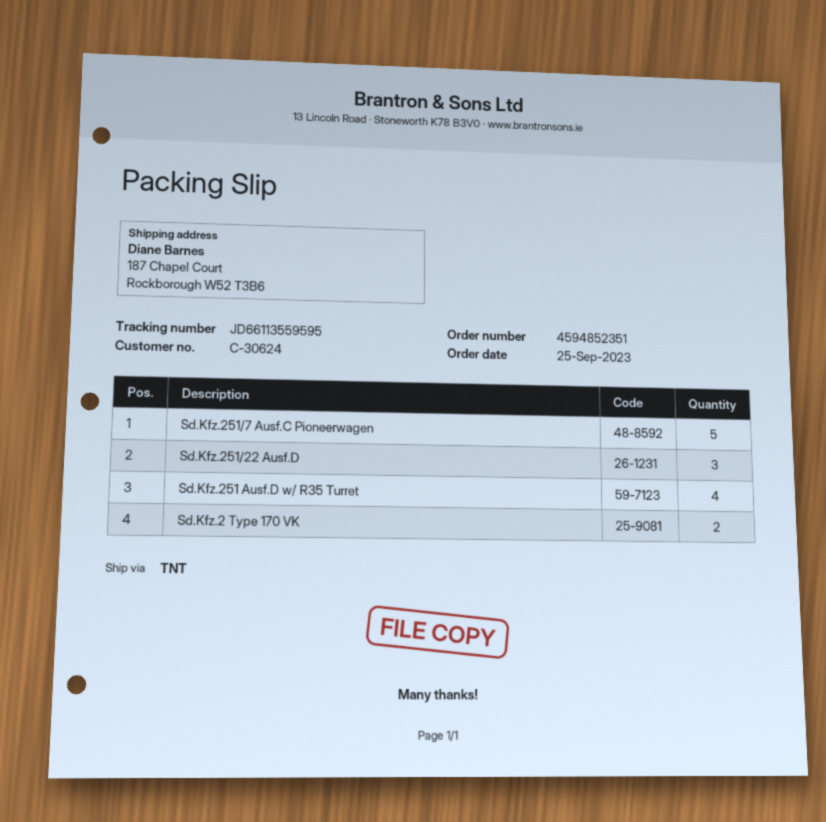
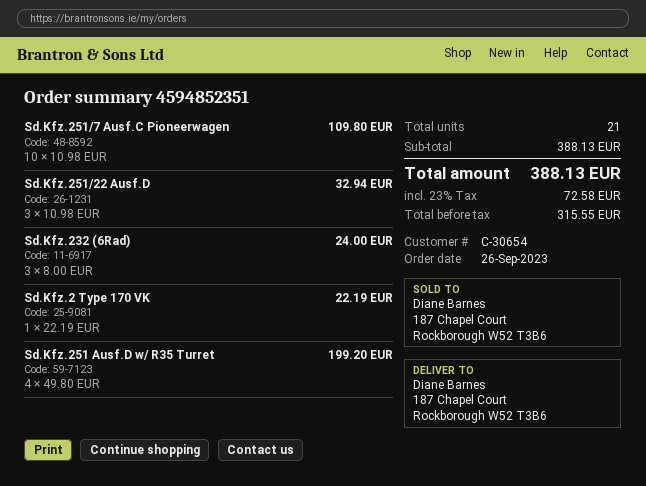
order date: 2023-09-25 -> 2023-09-26
customer number: C-30624 -> C-30654
Sd.Kfz.251/7 Ausf.C Pioneerwagen: 5 -> 10
Sd.Kfz.2 Type 170 VK: 2 -> 1
Sd.Kfz.232 (6Rad): none -> 3

